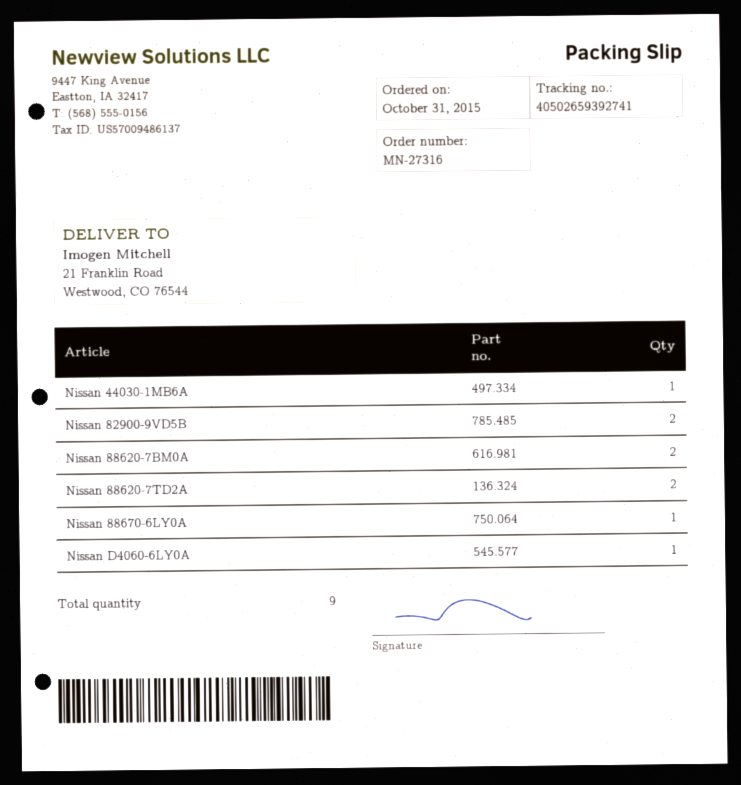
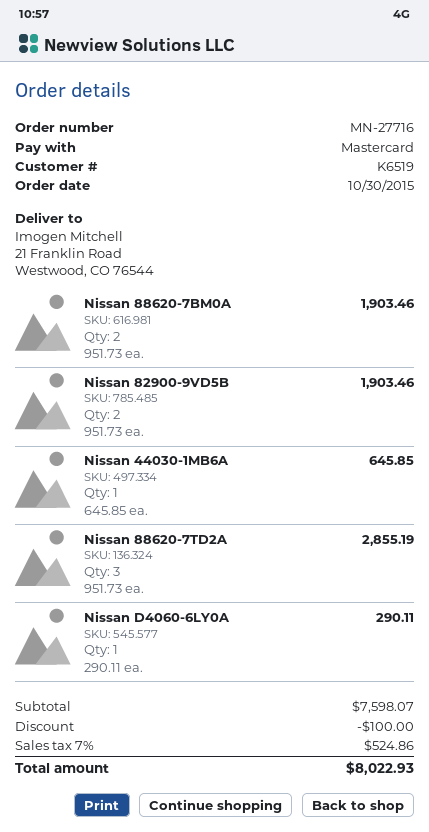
order number: MN-27316 -> MN-27716
order date: 2015-10-31 -> 2015-10-30
Nissan 88620-7TD2A: 2 -> 3
Nissan 88670-6LY0A: 1 -> none

